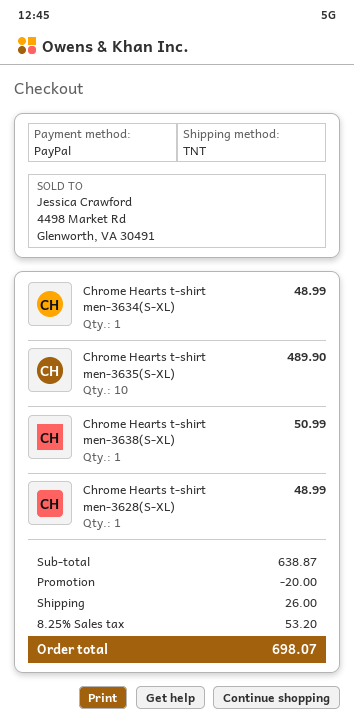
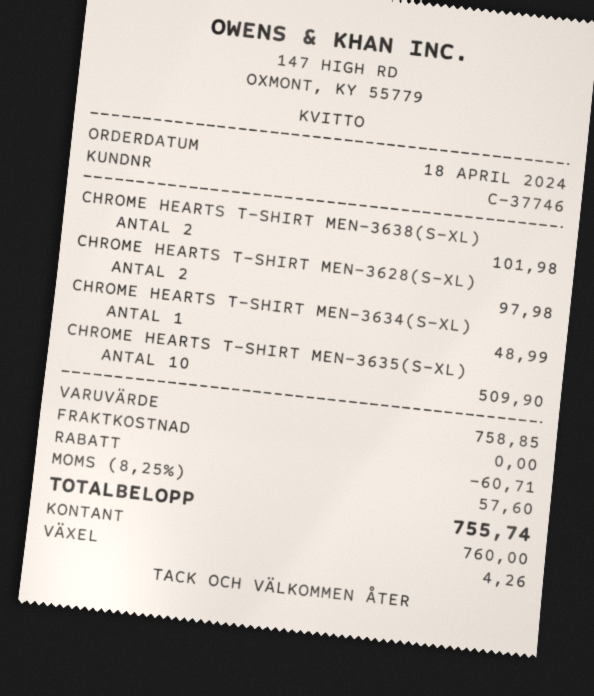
payment method: PayPal -> cash
Chrome Hearts t-shirt men-3635(S-XL): 10 for 489.90 -> 10 for 509.90
Chrome Hearts t-shirt men-3638(S-XL): 1 for 50.99 -> 2 for 101.98
Chrome Hearts t-shirt men-3628(S-XL): 1 for 48.99 -> 2 for 97.98
subtotal: 638.87 -> 758.85
discount: 20.00 -> 60.71
shipping: 26.00 -> 0.00
tax: 8.25% = 53.20 -> 8.25% = 57.60
total: 698.07 -> 755.74

